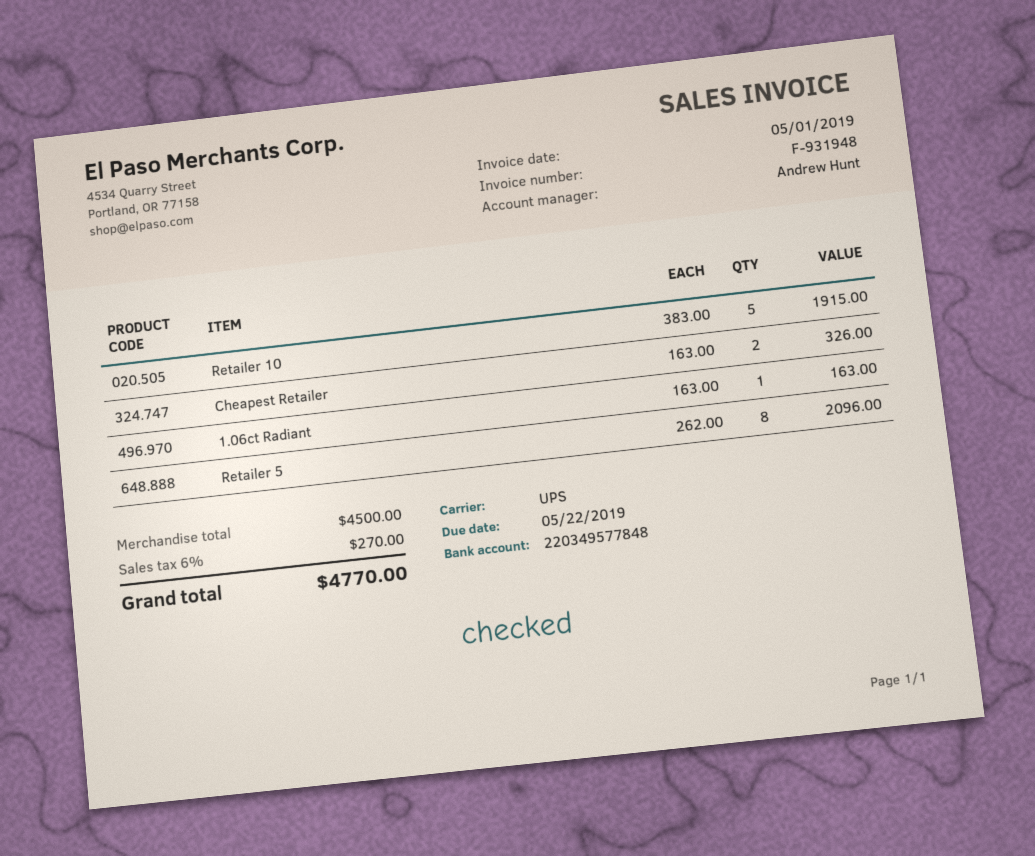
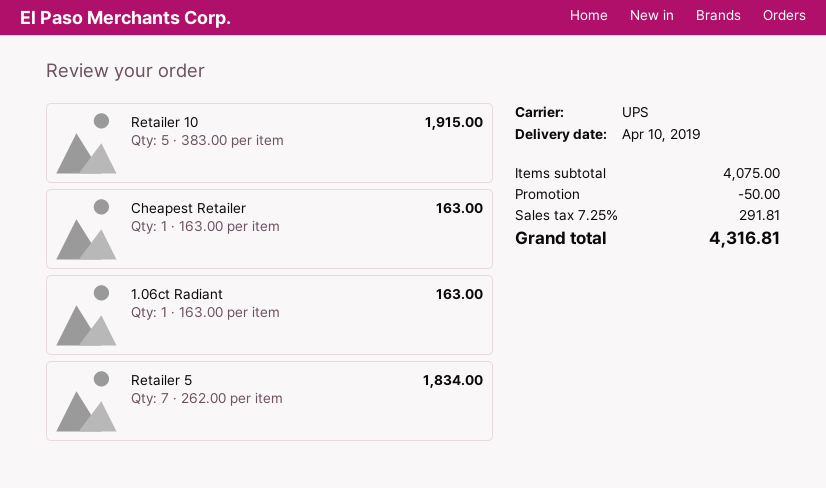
Cheapest Retailer: 2 x 163.00 = 326.00 -> 1 x 163.00 = 163.00
Retailer 5: 8 x 262.00 = 2096.00 -> 7 x 262.00 = 1834.00
subtotal: 4500.00 -> 4075.00
discount: none -> 50.00
tax: 6% = 270.00 -> 7.25% = 291.81
total: 4770.00 -> 4316.81

